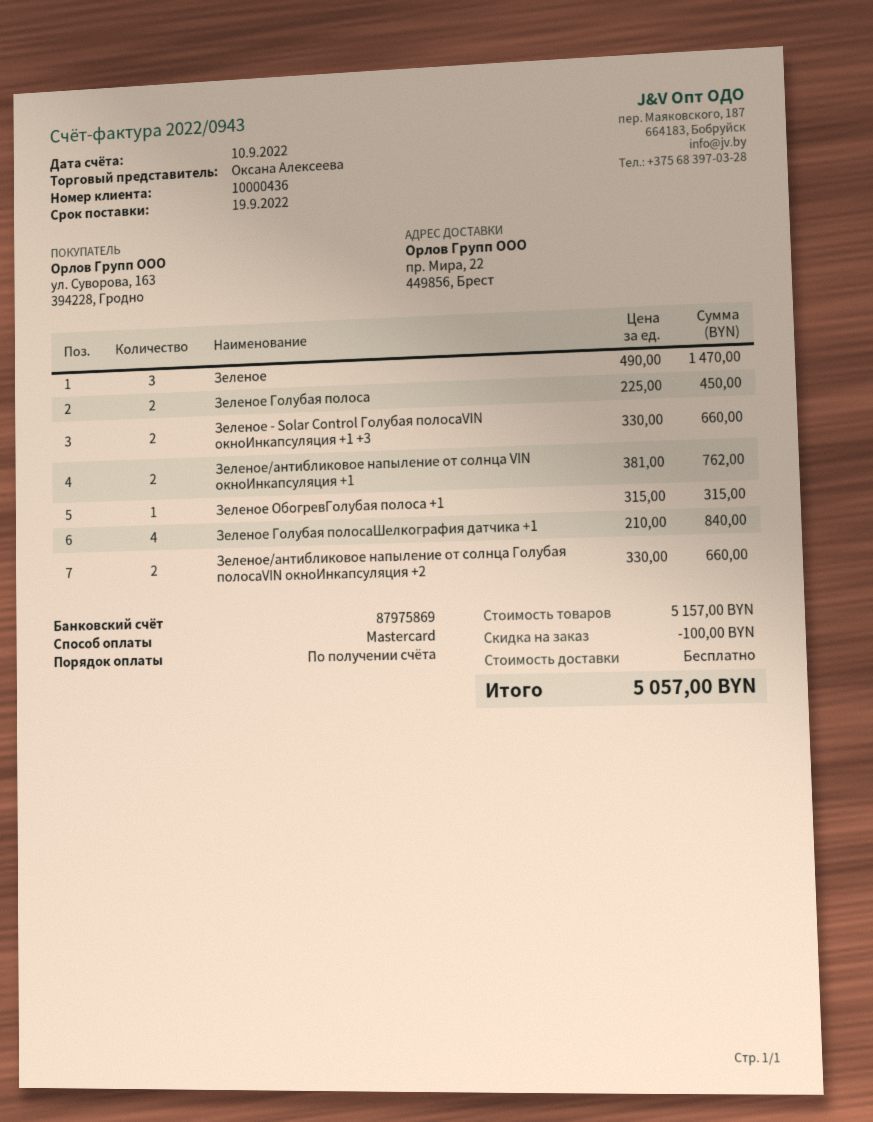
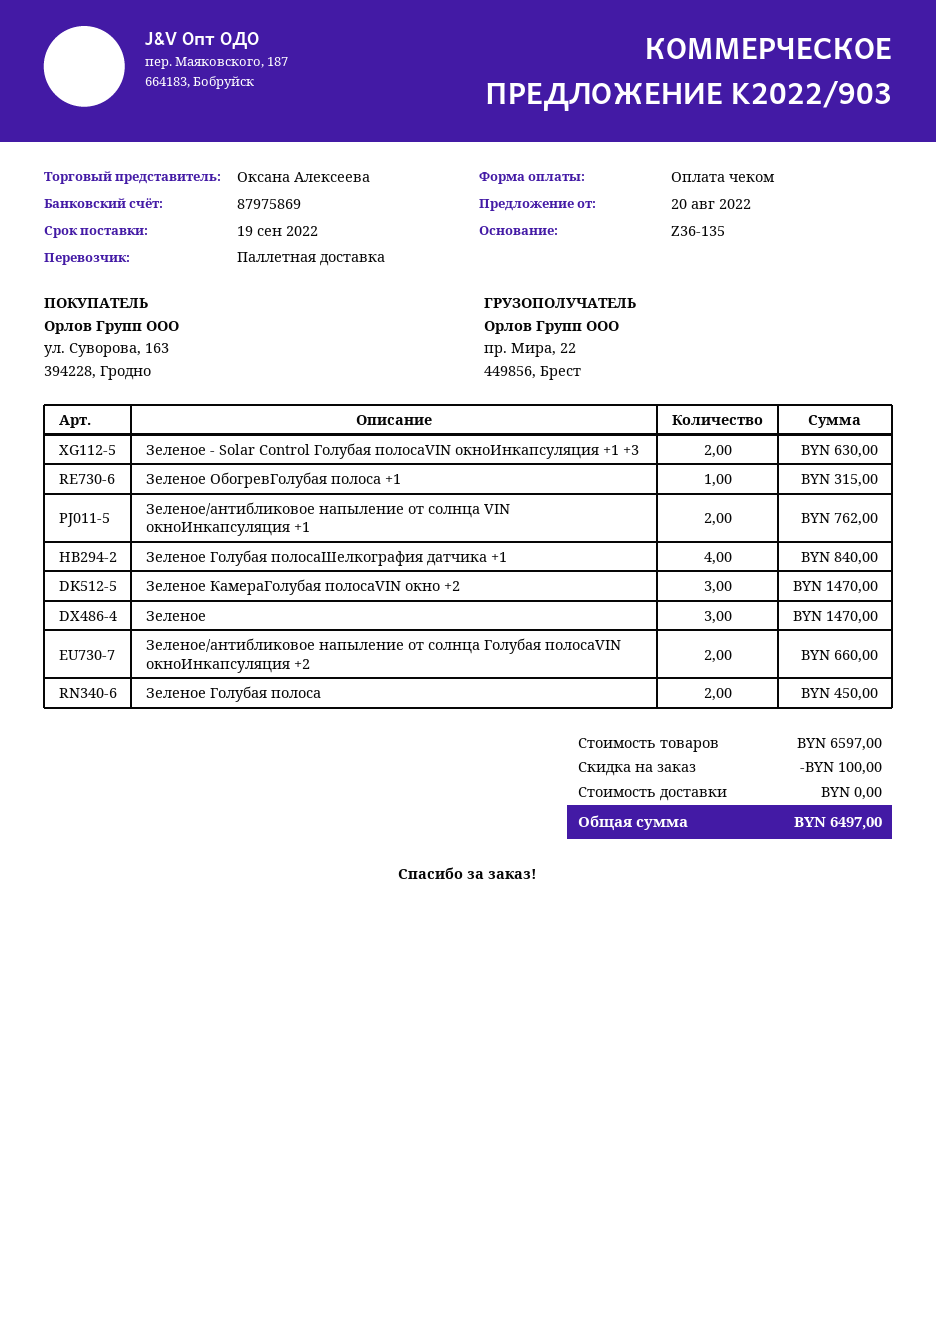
payment method: Mastercard -> cheque
Зеленое - Solar Control Голубая полосаVIN окноИнкапсуляция +1 +3: 2 for 660.00 -> 2 for 630.00
Зеленое КамераГолубая полосаVIN окно +2: none -> 3 for 1470.00
subtotal: 5157.00 -> 6597.00
total: 5057.00 -> 6497.00

